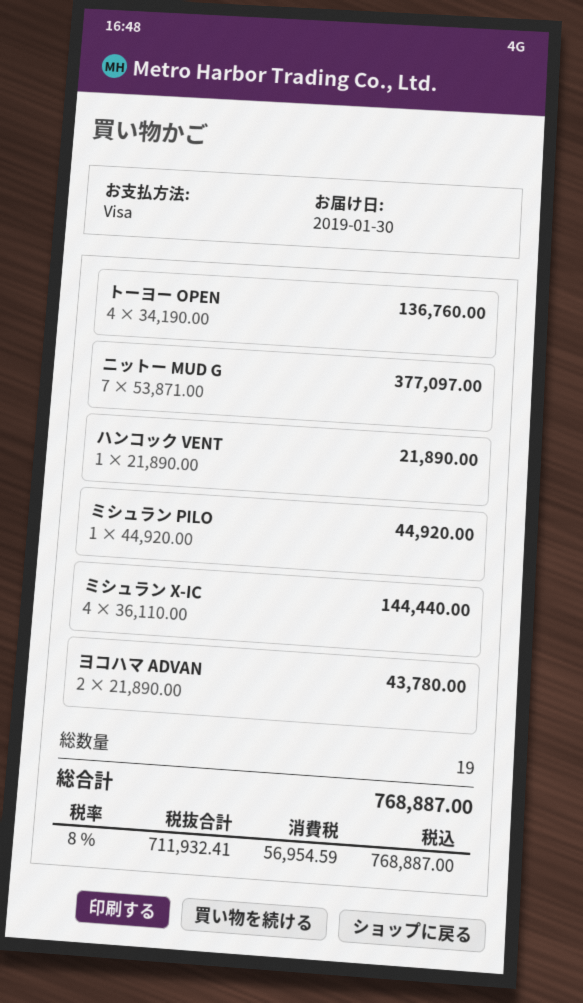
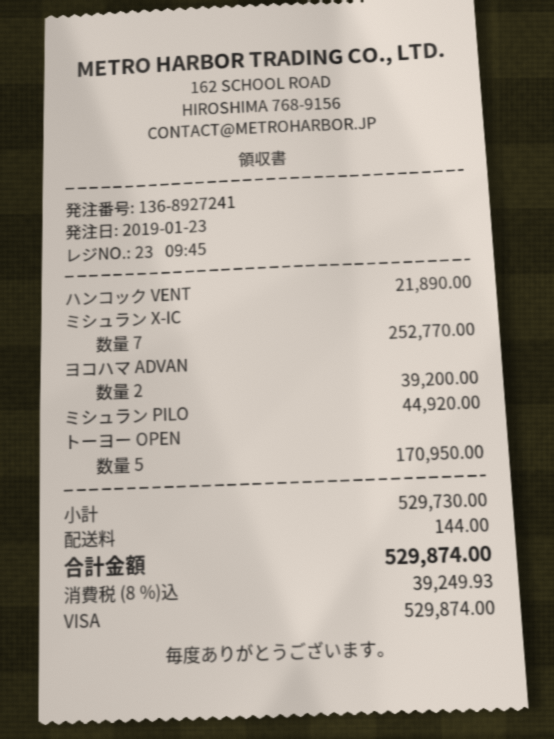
トーヨー OPEN: 4 for 136760.00 -> 5 for 170950.00
ニットー MUD G: 7 for 377097.00 -> none
ミシュラン X-IC: 4 for 144440.00 -> 7 for 252770.00
ヨコハマ ADVAN: 2 for 43780.00 -> 2 for 39200.00
shipping: none -> 144.00
tax: 8% = 56954.59 -> 8% = 39249.93
total: 768887.00 -> 529874.00

